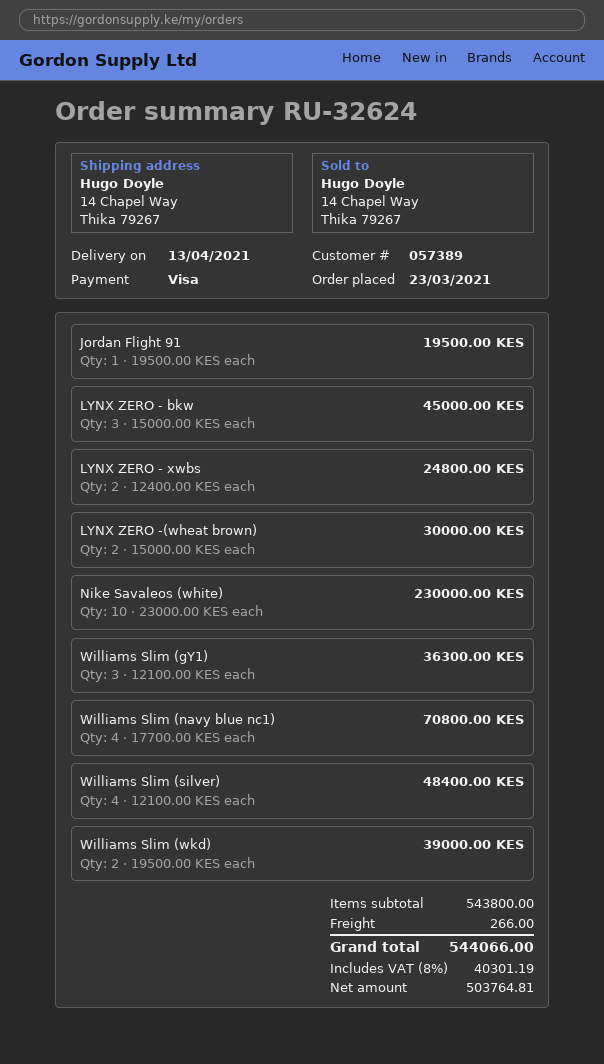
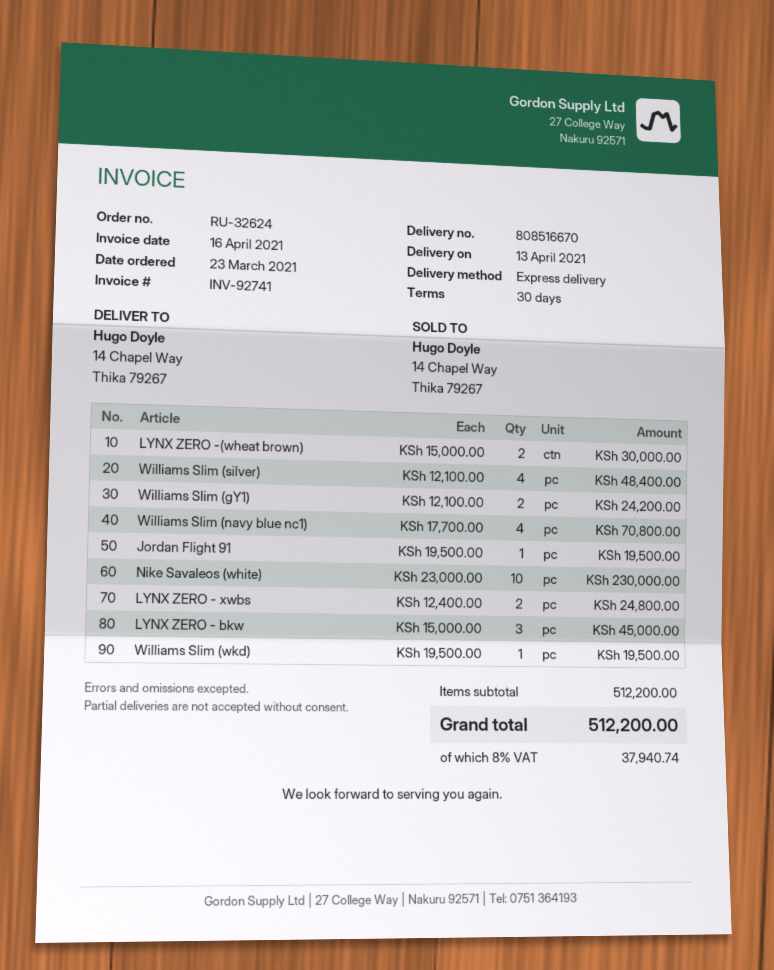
Williams Slim (gY1): 3 x 12100.00 = 36300.00 -> 2 x 12100.00 = 24200.00
Williams Slim (wkd): 2 x 19500.00 = 39000.00 -> 1 x 19500.00 = 19500.00
subtotal: 543800.00 -> 512200.00
shipping: 266.00 -> none
tax: 8% = 40301.19 -> 8% = 37940.74
total: 544066.00 -> 512200.00

